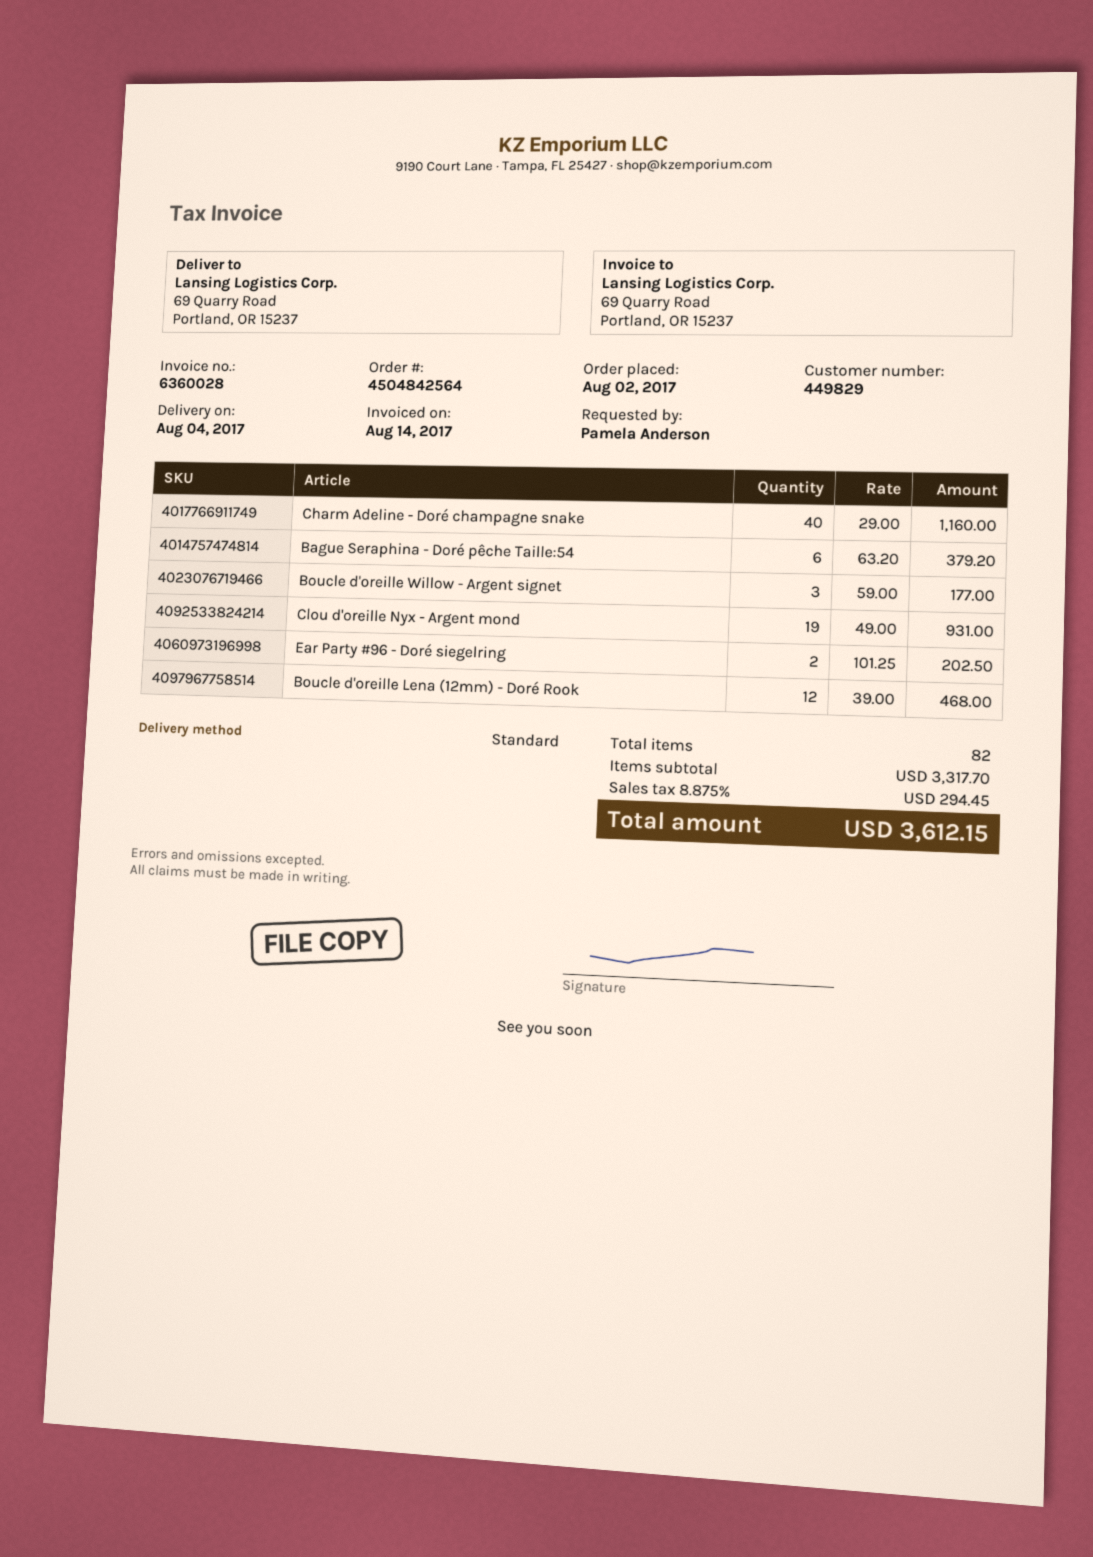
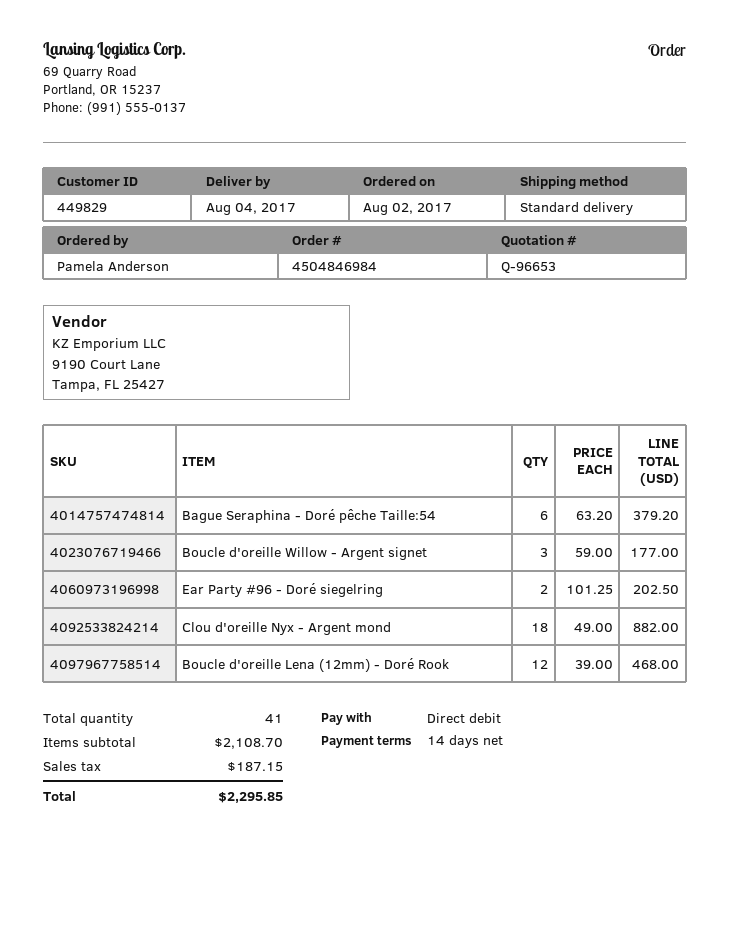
order number: 4504842564 -> 4504846984
Charm Adeline - Doré champagne snake: 40 x 29.00 = 1160.00 -> none
Clou d'oreille Nyx - Argent mond: 19 x 49.00 = 931.00 -> 18 x 49.00 = 882.00
total quantity: 82 -> 41
subtotal: 3317.70 -> 2108.70
tax: 294.45 -> 187.15
total: 3612.15 -> 2295.85

